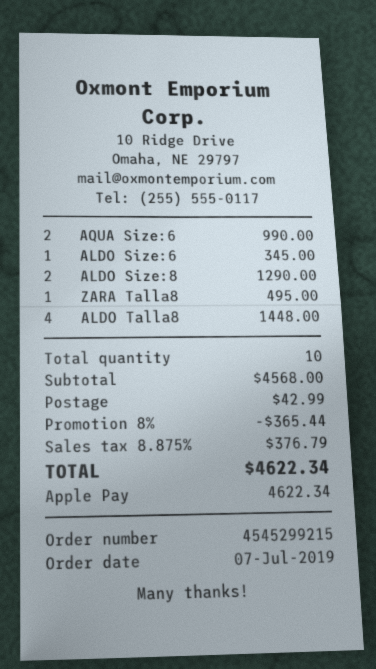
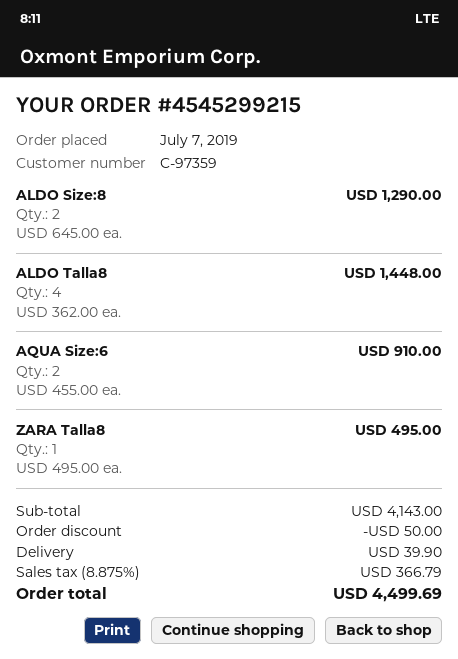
AQUA Size:6: 2 for 990.00 -> 2 for 910.00
ALDO Size:6: 1 for 345.00 -> none
subtotal: 4568.00 -> 4143.00
discount: 365.44 -> 50.00
shipping: 42.99 -> 39.90
tax: 8.875% = 376.79 -> 8.875% = 366.79
total: 4622.34 -> 4499.69

